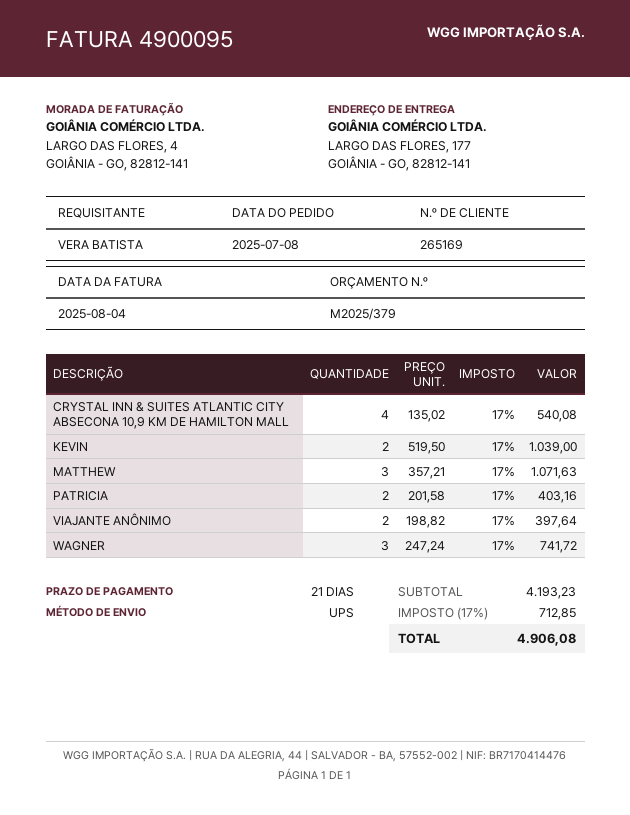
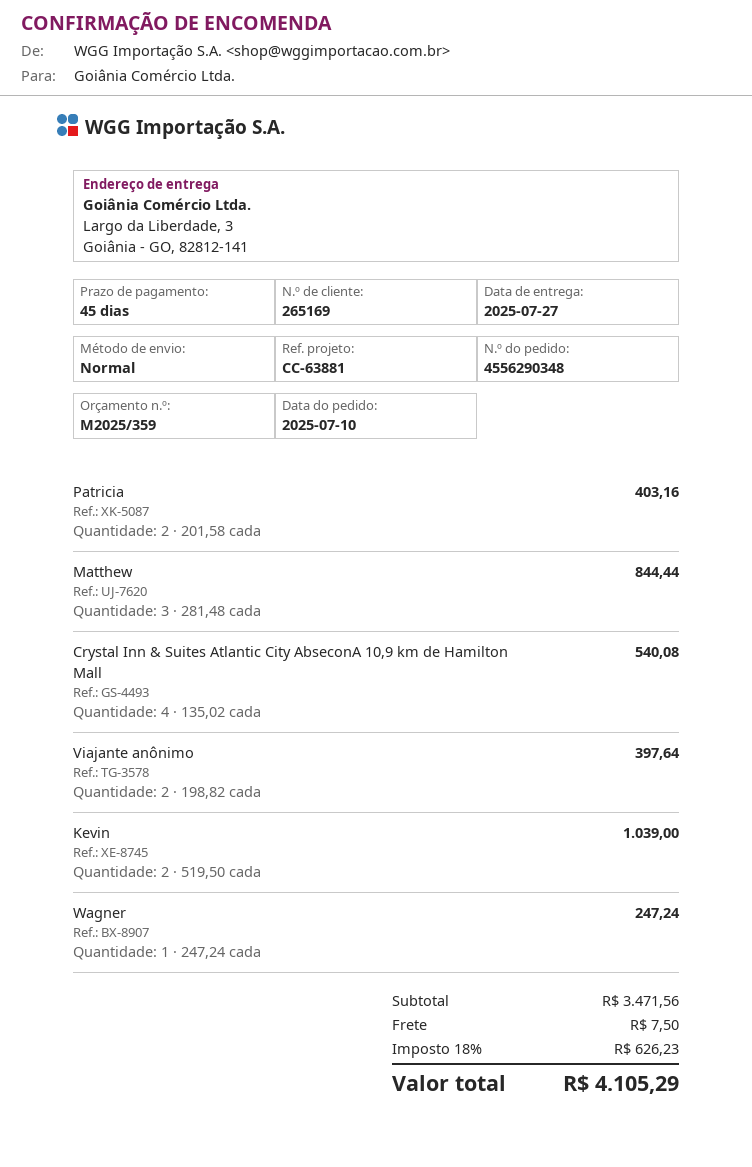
quote number: M2025/379 -> M2025/359
order date: 2025-07-08 -> 2025-07-10
payment terms: 21 days -> 45 days
shipping method: UPS -> standard
ship to: LARGO DAS FLORES, 177, GOIÂNIA - GO, 82812-141 -> Largo da Liberdade, 3, Goiânia - GO, 82812-141
MATTHEW: 3 x 357.21 = 1071.63 -> 3 x 281.48 = 844.44
WAGNER: 3 x 247.24 = 741.72 -> 1 x 247.24 = 247.24
subtotal: 4193.23 -> 3471.56
shipping: none -> 7.50
tax: 17% = 712.85 -> 18% = 626.23
total: 4906.08 -> 4105.29

